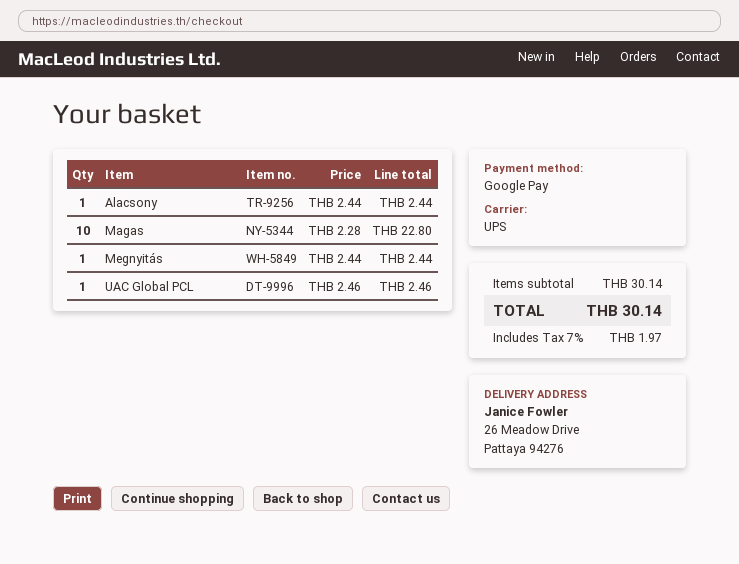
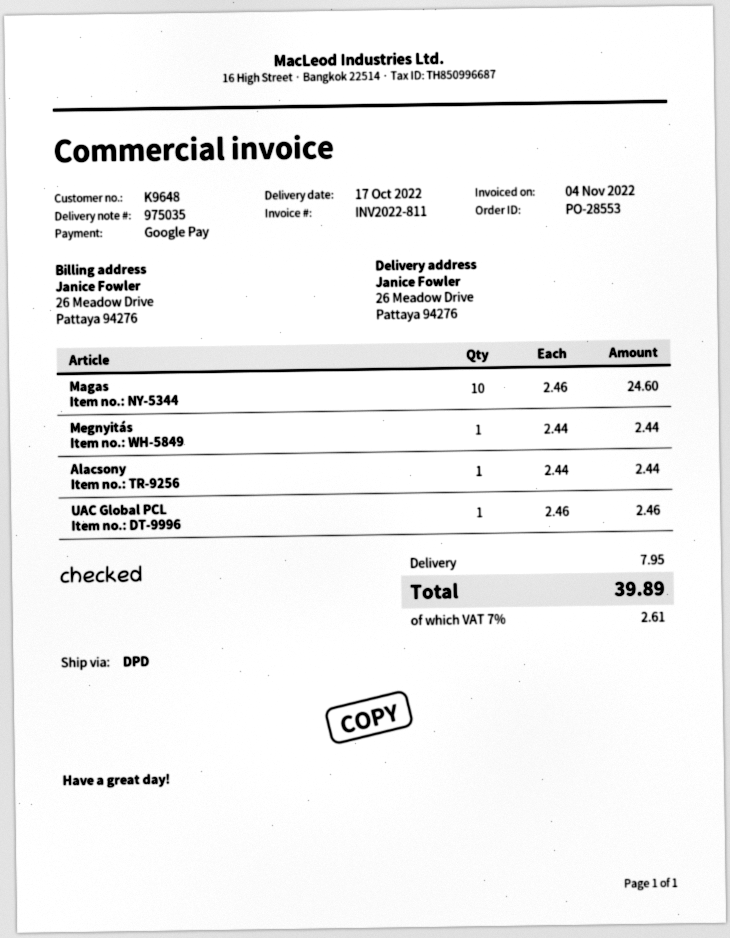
shipping method: UPS -> DPD
Magas: 10 x 2.28 = 22.80 -> 10 x 2.46 = 24.60
shipping: none -> 7.95
tax: 7% = 1.97 -> 7% = 2.61
total: 30.14 -> 39.89

